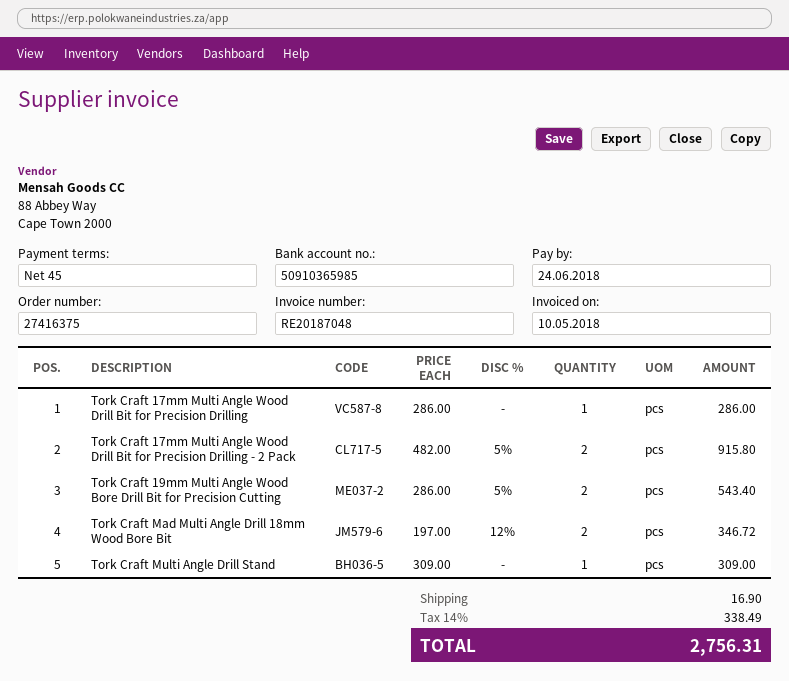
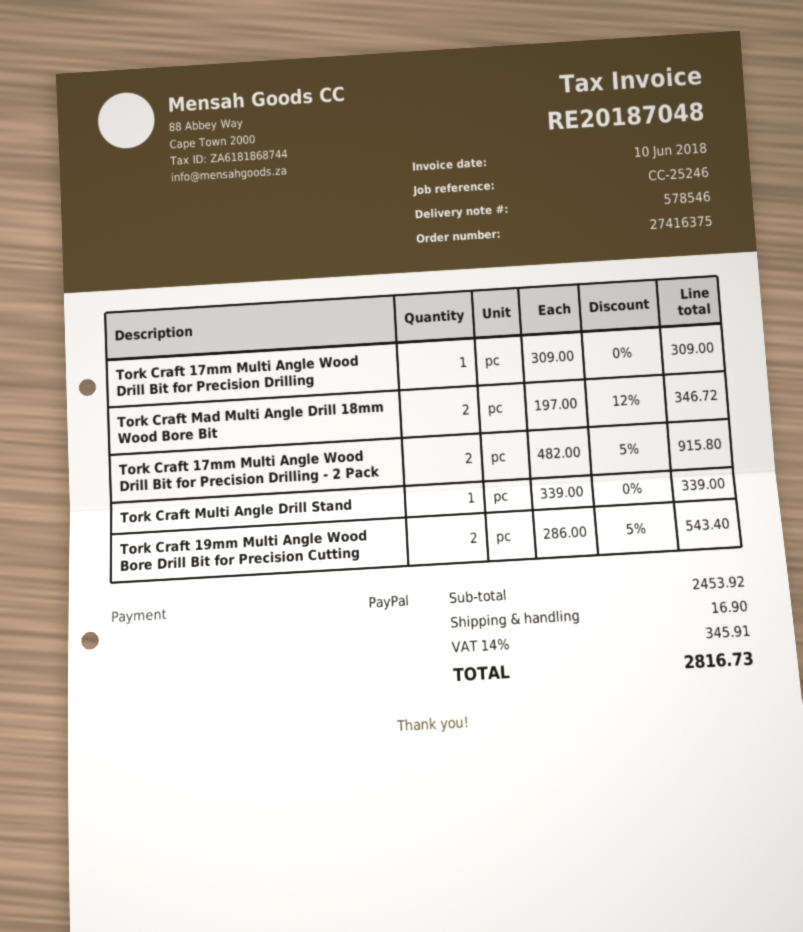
invoice date: 2018-05-10 -> 2018-06-10
Tork Craft 17mm Multi Angle Wood Drill Bit for Precision Drilling: 1 x 286.00 = 286.00 -> 1 x 309.00 = 309.00
Tork Craft Multi Angle Drill Stand: 1 x 309.00 = 309.00 -> 1 x 339.00 = 339.00
tax: 14% = 338.49 -> 14% = 345.91
total: 2756.31 -> 2816.73

